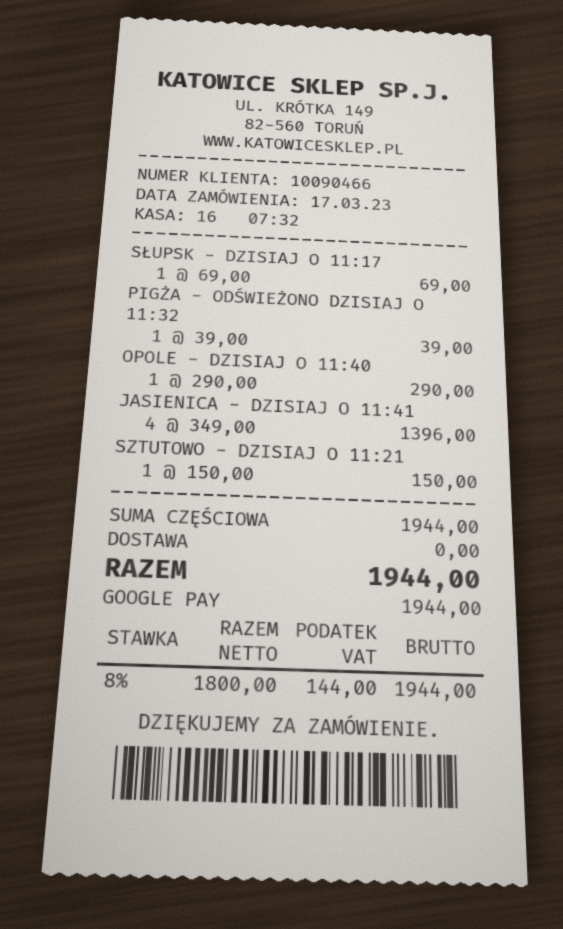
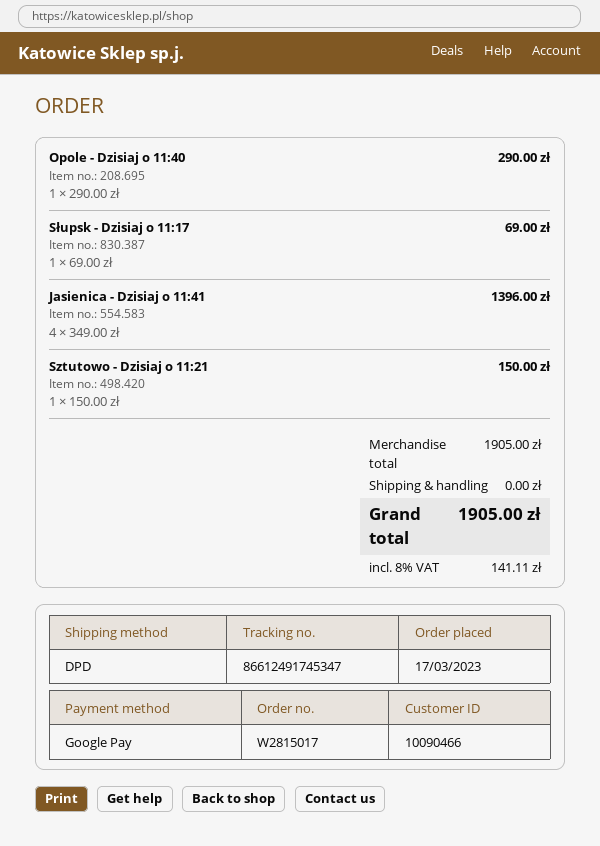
PIGŻA - ODŚWIEŻONO DZISIAJ O 11:32: 1 x 39.00 = 39.00 -> none
subtotal: 1944.00 -> 1905.00
tax: 8% = 144.00 -> 8% = 141.11
total: 1944.00 -> 1905.00

